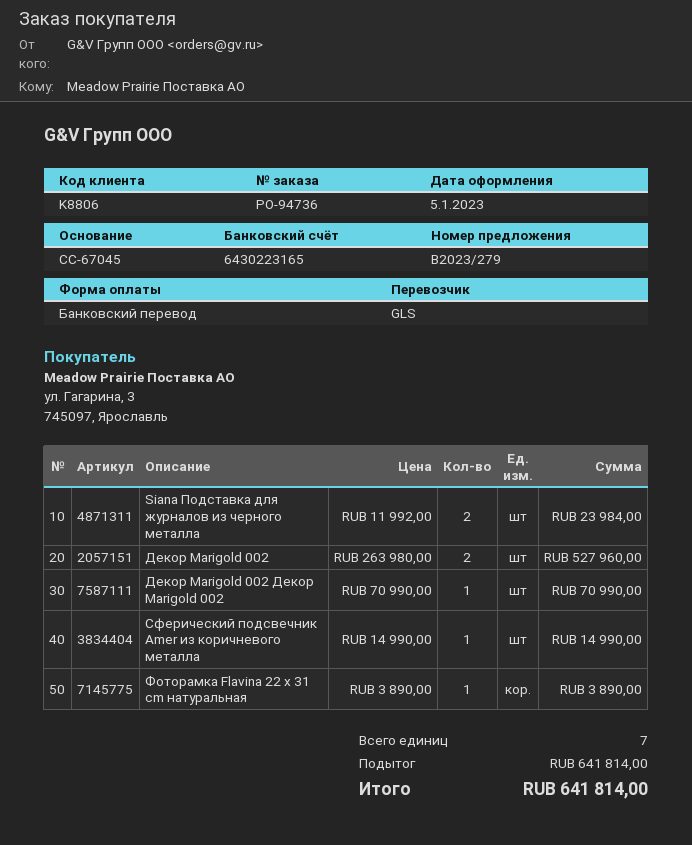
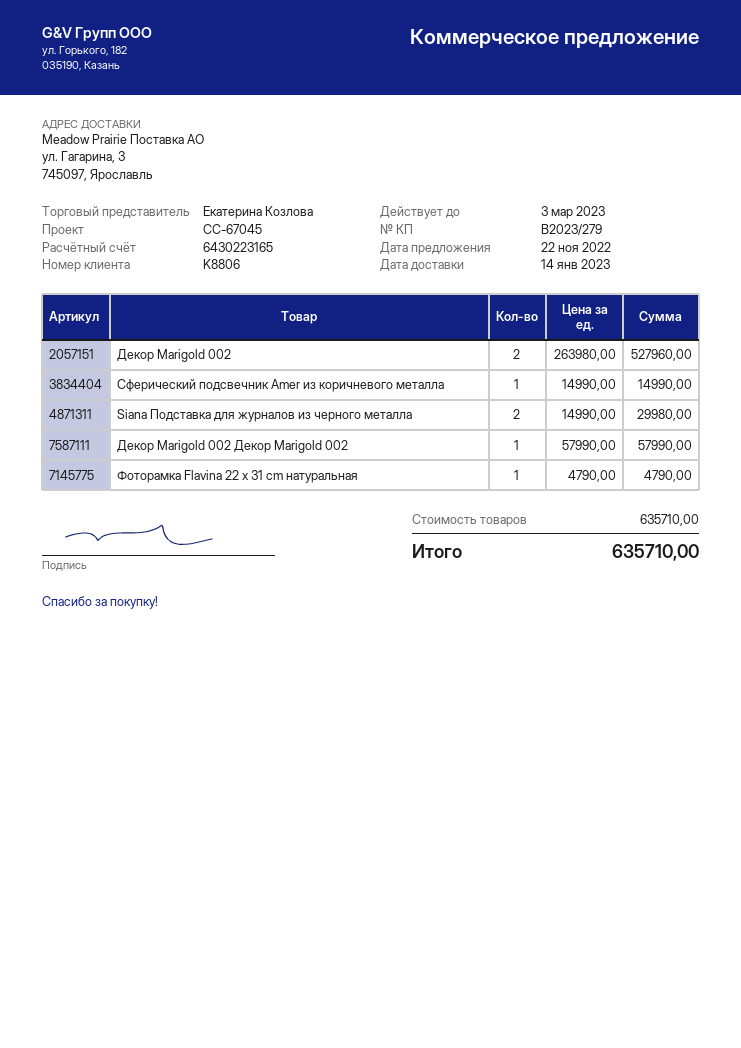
Siana Подставка для журналов из черного металла: 2 x 11992.00 = 23984.00 -> 2 x 14990.00 = 29980.00
Декор Marigold 002 Декор Marigold 002: 1 x 70990.00 = 70990.00 -> 1 x 57990.00 = 57990.00
Фоторамка Flavina 22 x 31 cm натуральная: 1 x 3890.00 = 3890.00 -> 1 x 4790.00 = 4790.00
subtotal: 641814.00 -> 635710.00
total: 641814.00 -> 635710.00

